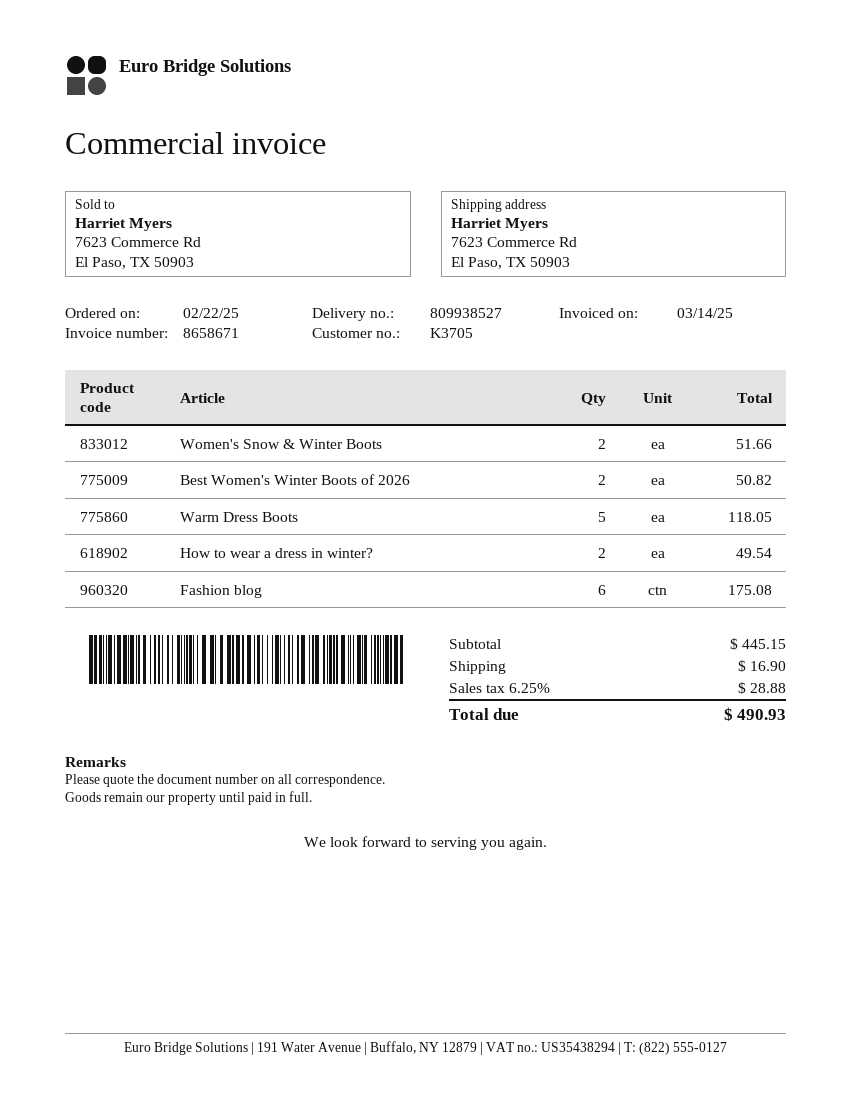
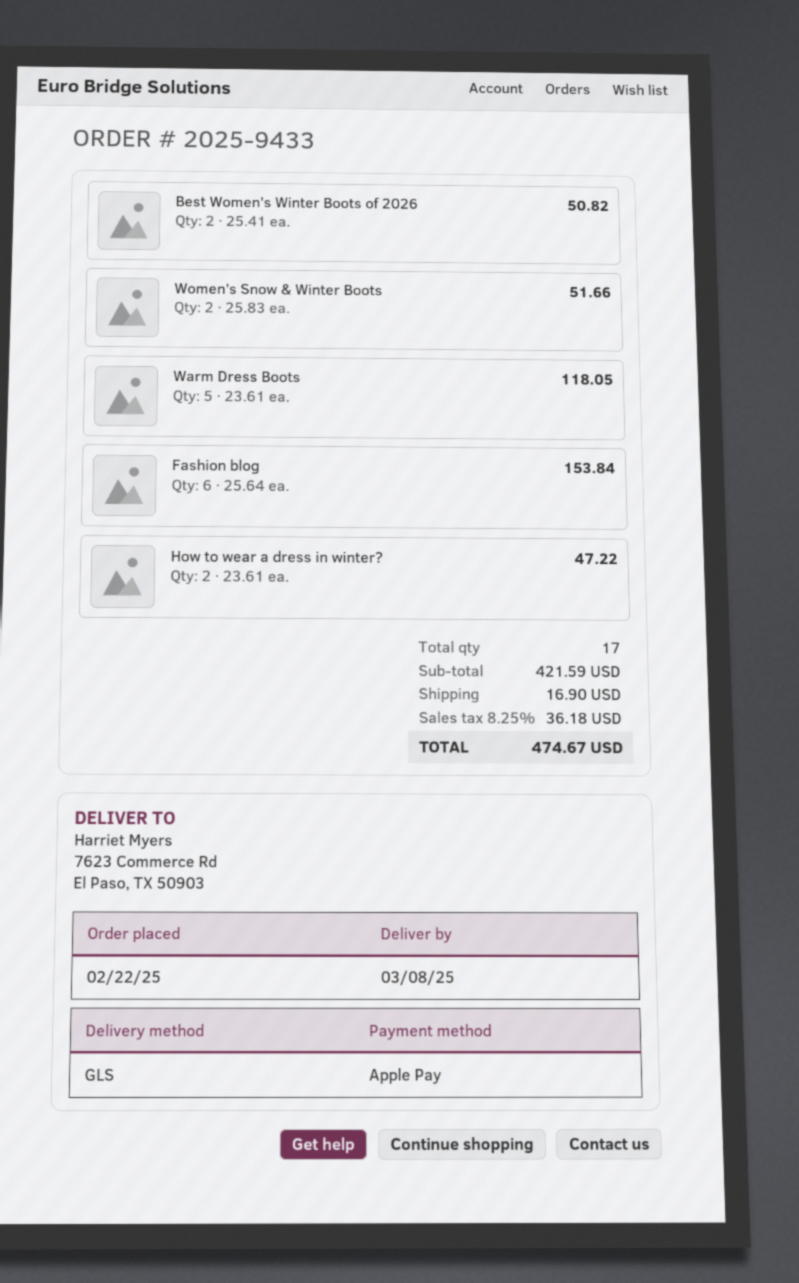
How to wear a dress in winter?: 2 for 49.54 -> 2 for 47.22
Fashion blog: 6 for 175.08 -> 6 for 153.84
subtotal: 445.15 -> 421.59
tax: 6.25% = 28.88 -> 8.25% = 36.18
total: 490.93 -> 474.67

